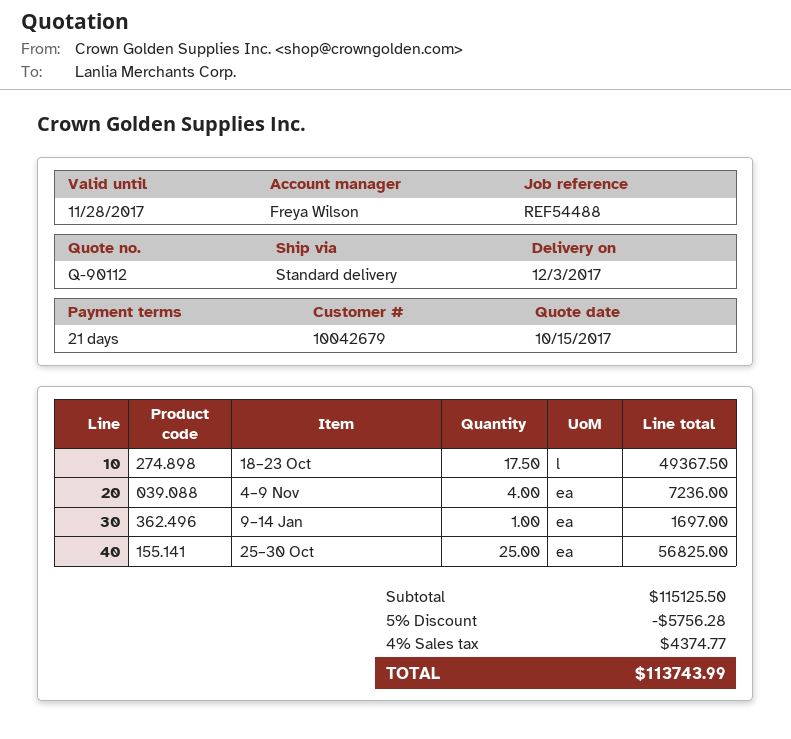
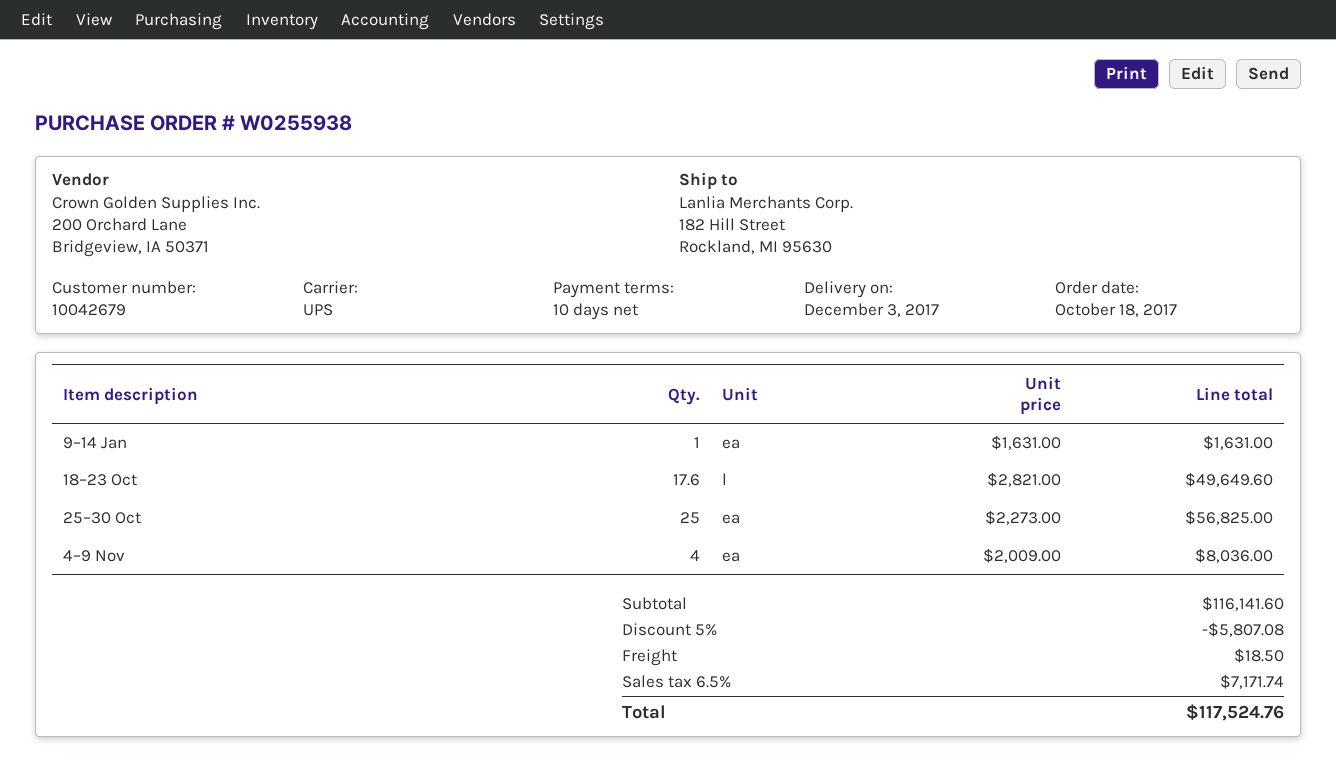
payment terms: 21 days -> 10 days
shipping method: standard -> UPS
18–23 Oct: 17.5 for 49367.50 -> 17.6 for 49649.60
4–9 Nov: 4 for 7236.00 -> 4 for 8036.00
9–14 Jan: 1 for 1697.00 -> 1 for 1631.00
subtotal: 115125.50 -> 116141.60
discount: 5% = 5756.28 -> 5% = 5807.08
shipping: none -> 18.50
tax: 4% = 4374.77 -> 6.5% = 7171.74
total: 113743.99 -> 117524.76

